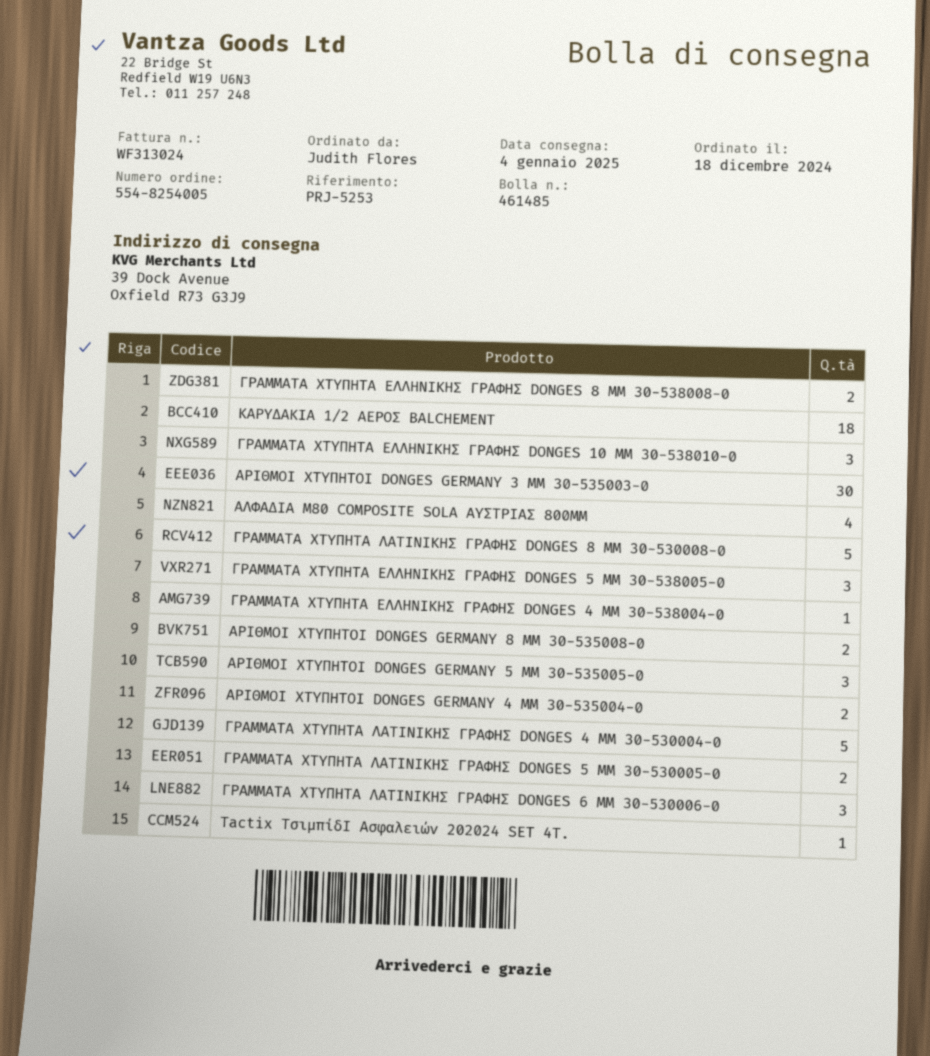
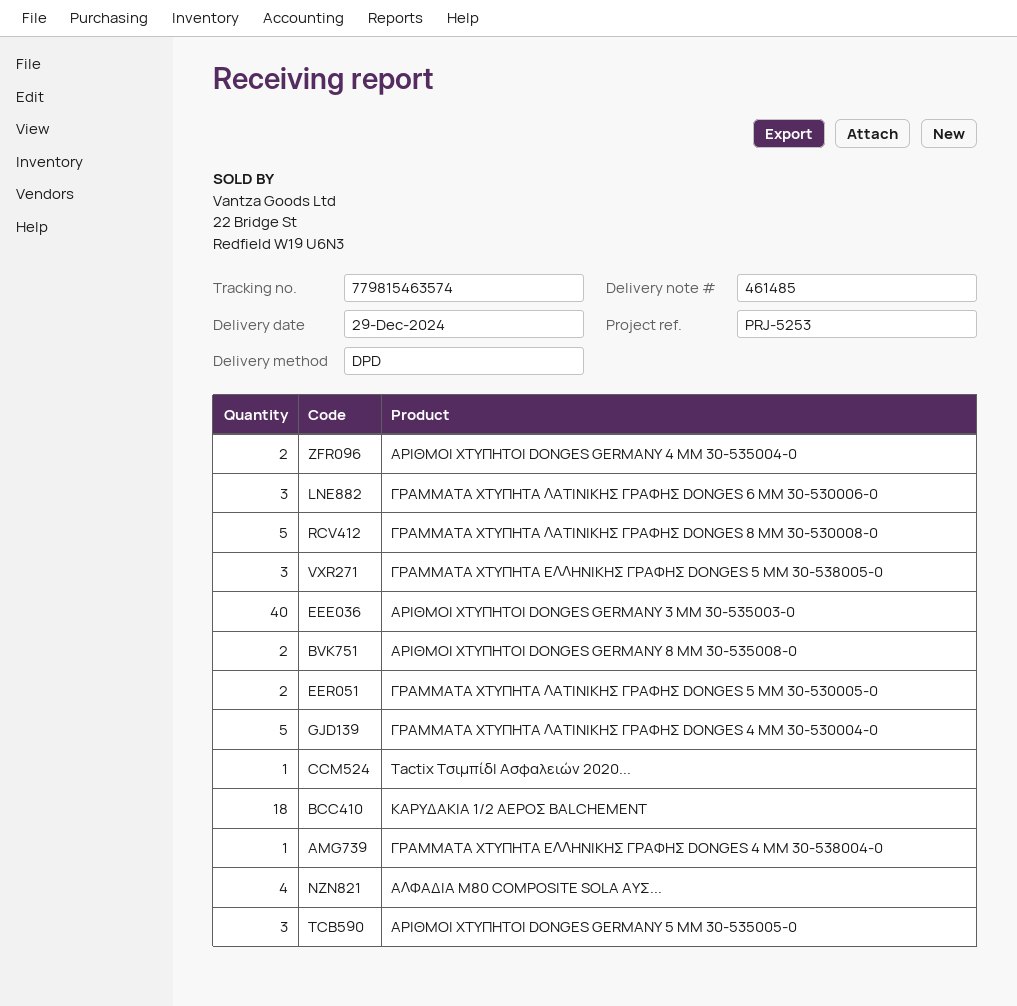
delivery date: 2025-01-04 -> 2024-12-29
ΓΡΑΜΜΑΤΑ ΧΤΥΠΗΤΑ ΕΛΛΗΝΙΚΗΣ ΓΡΑΦΗΣ DONGES 8 MM 30-538008-0: 2 -> none
ΓΡΑΜΜΑΤΑ ΧΤΥΠΗΤΑ ΕΛΛΗΝΙΚΗΣ ΓΡΑΦΗΣ DONGES 10 MM 30-538010-0: 3 -> none
ΑΡΙΘΜΟΙ ΧΤΥΠΗΤΟΙ DONGES GERMANY 3 MM 30-535003-0: 30 -> 40

